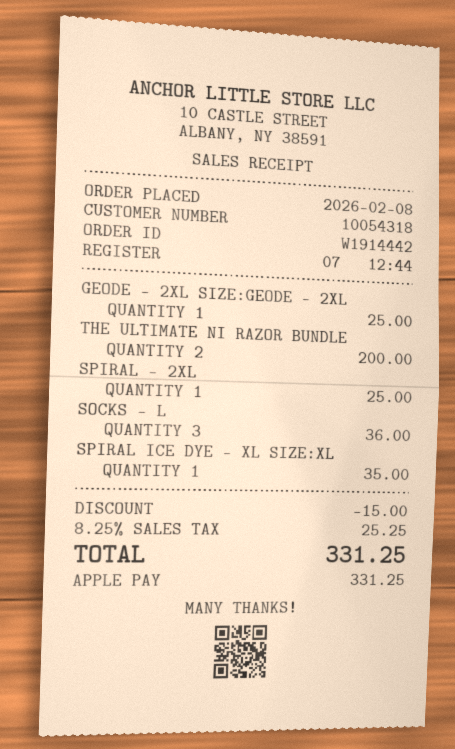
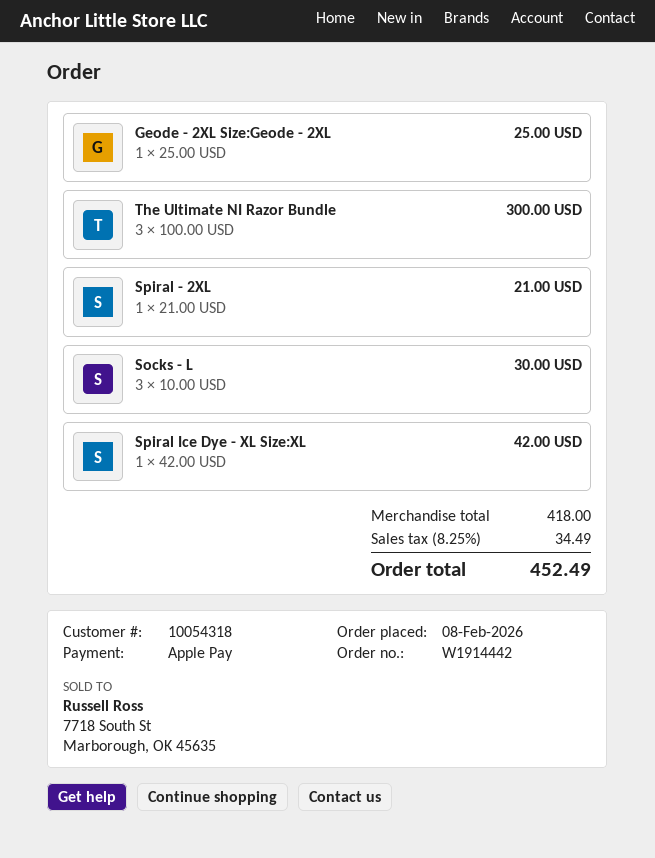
THE ULTIMATE NI RAZOR BUNDLE: 2 for 200.00 -> 3 for 300.00
SPIRAL - 2XL: 1 for 25.00 -> 1 for 21.00
SOCKS - L: 3 for 36.00 -> 3 for 30.00
SPIRAL ICE DYE - XL SIZE:XL: 1 for 35.00 -> 1 for 42.00
discount: 15.00 -> none
tax: 8.25% = 25.25 -> 8.25% = 34.49
total: 331.25 -> 452.49

